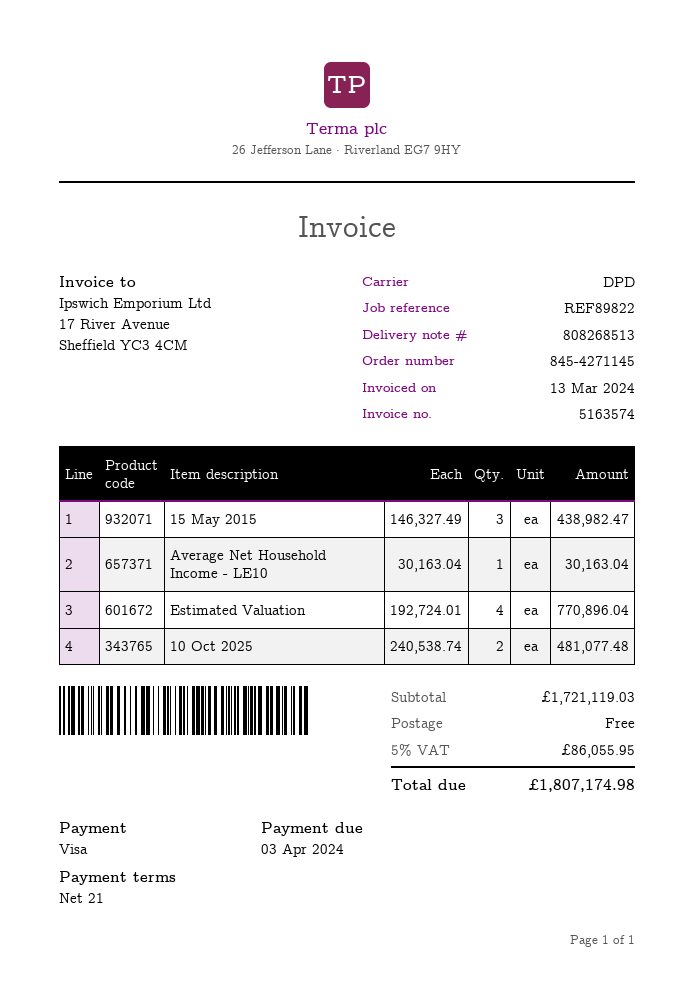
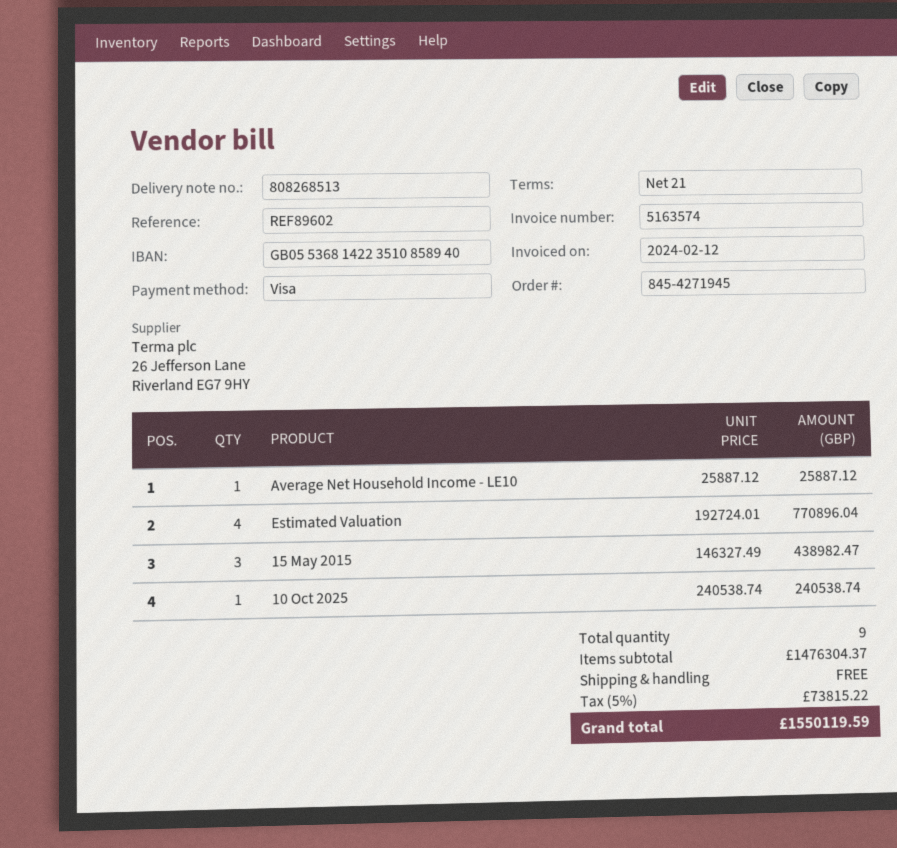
order number: 845-4271145 -> 845-4271945
invoice date: 2024-03-13 -> 2024-02-12
reference: REF89822 -> REF89602
Average Net Household Income - LE10: 1 x 30163.04 = 30163.04 -> 1 x 25887.12 = 25887.12
10 Oct 2025: 2 x 240538.74 = 481077.48 -> 1 x 240538.74 = 240538.74
subtotal: 1721119.03 -> 1476304.37
tax: 5% = 86055.95 -> 5% = 73815.22
total: 1807174.98 -> 1550119.59

